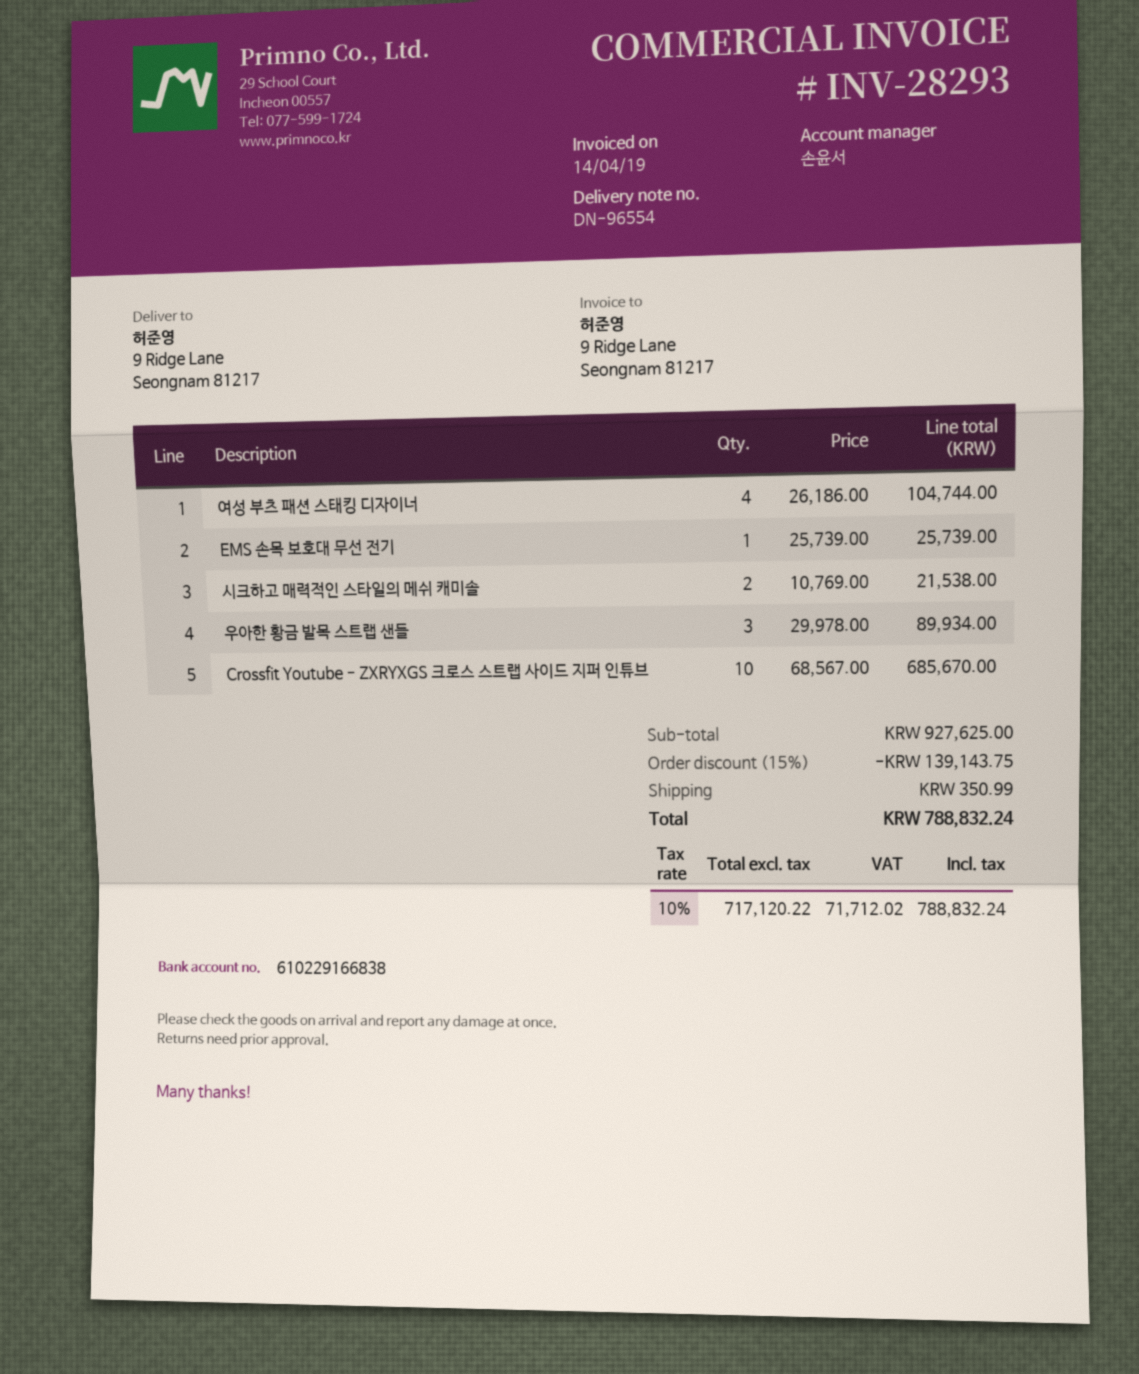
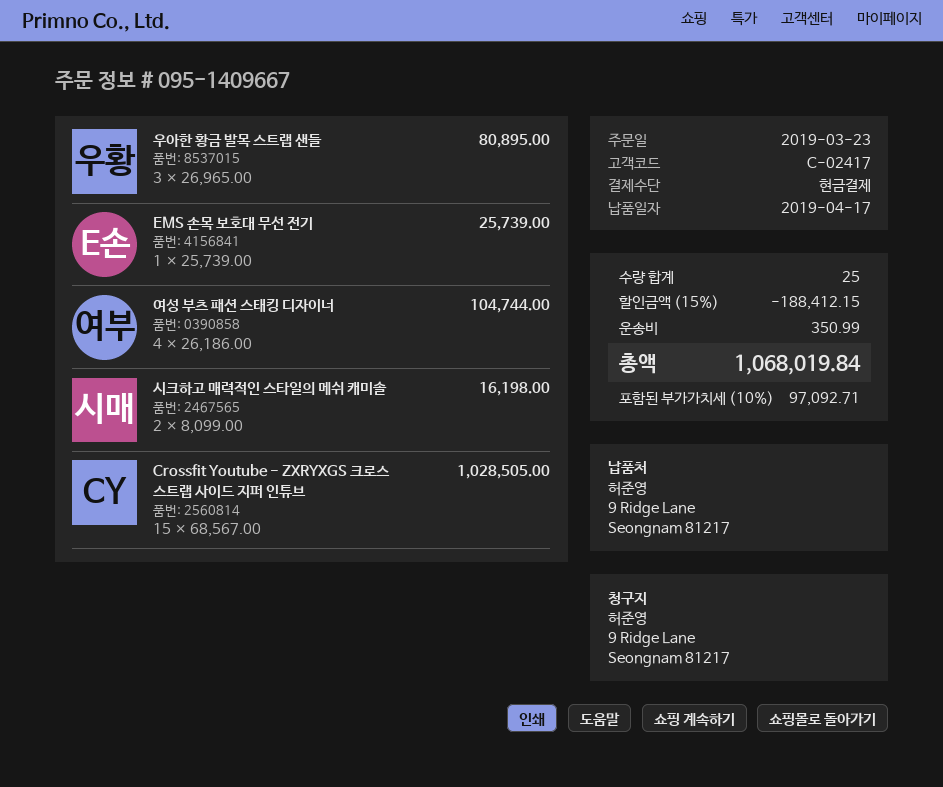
시크하고 매력적인 스타일의 메쉬 캐미솔: 2 x 10769.00 = 21538.00 -> 2 x 8099.00 = 16198.00
우아한 황금 발목 스트랩 샌들: 3 x 29978.00 = 89934.00 -> 3 x 26965.00 = 80895.00
Crossfit Youtube - ZXRYXGS 크로스 스트랩 사이드 지퍼 인튜브: 10 x 68567.00 = 685670.00 -> 15 x 68567.00 = 1028505.00
discount: 15% = 139143.75 -> 15% = 188412.15
tax: 10% = 71712.02 -> 10% = 97092.71
total: 788832.24 -> 1068019.84

